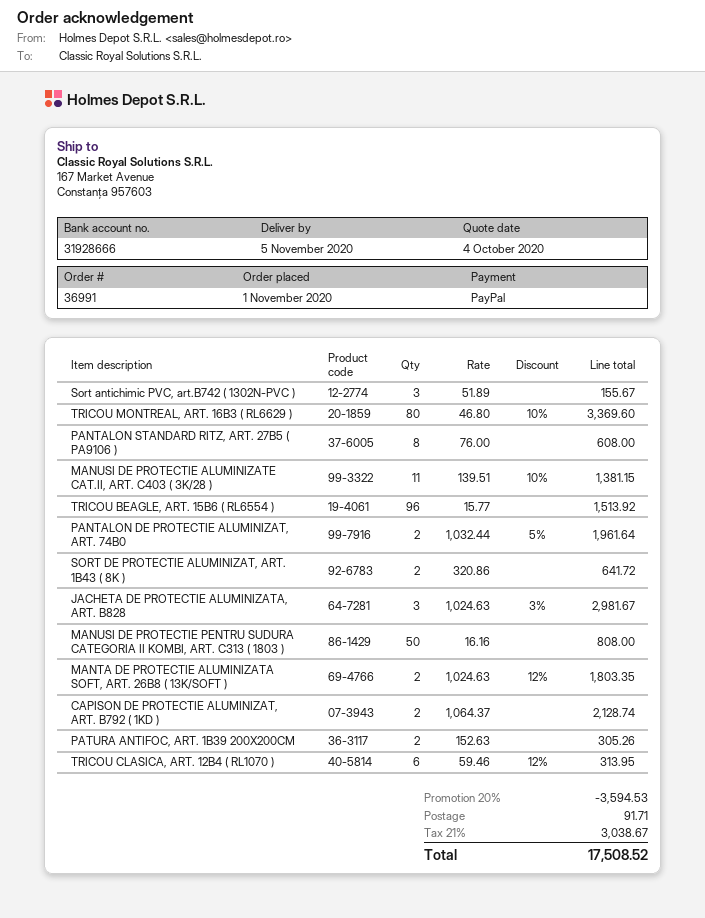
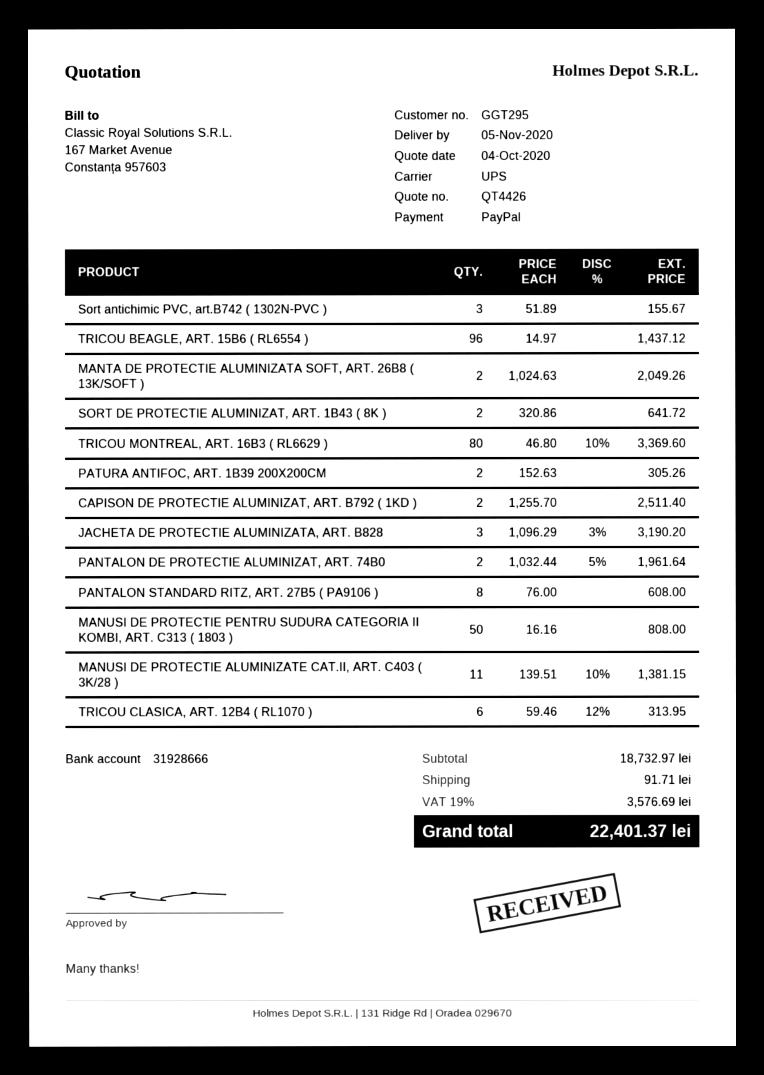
TRICOU BEAGLE, ART. 15B6 ( RL6554 ): 96 x 15.77 = 1513.92 -> 96 x 14.97 = 1437.12
JACHETA DE PROTECTIE ALUMINIZATA, ART. B828: 3 x 1024.63 - 3% = 2981.67 -> 3 x 1096.29 - 3% = 3190.20
MANTA DE PROTECTIE ALUMINIZATA SOFT, ART. 26B8 ( 13K/SOFT ): 2 x 1024.63 - 12% = 1803.35 -> 2 x 1024.63 = 2049.26
CAPISON DE PROTECTIE ALUMINIZAT, ART. B792 ( 1KD ): 2 x 1064.37 = 2128.74 -> 2 x 1255.70 = 2511.40
discount: 20% = 3594.53 -> none
tax: 21% = 3038.67 -> 19% = 3576.69
total: 17508.52 -> 22401.37

